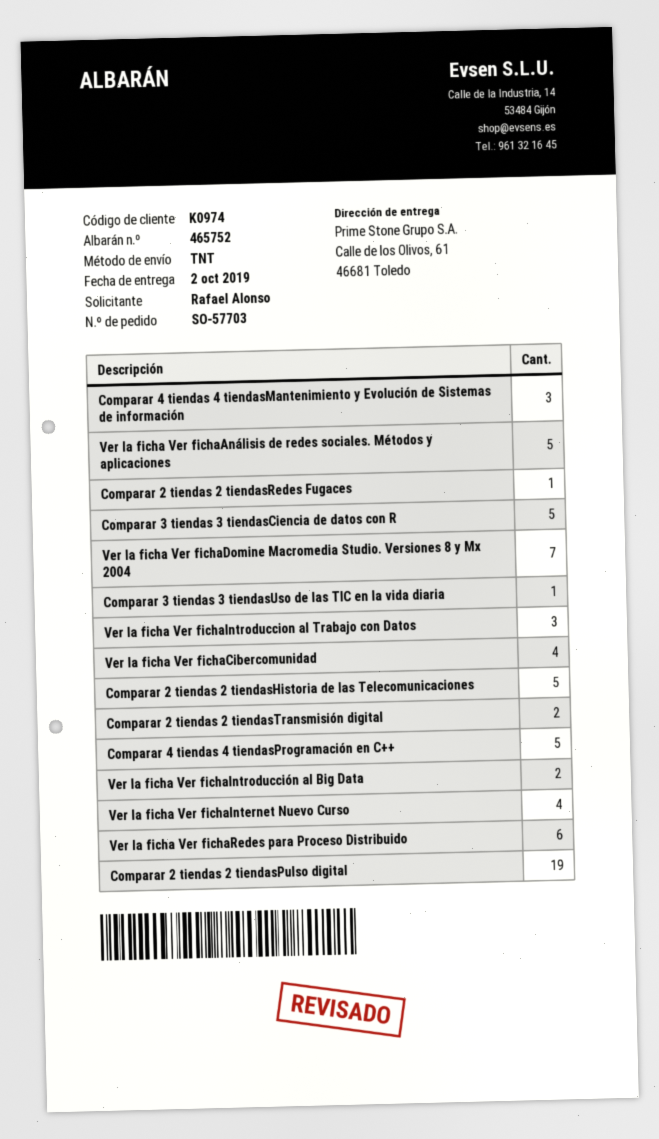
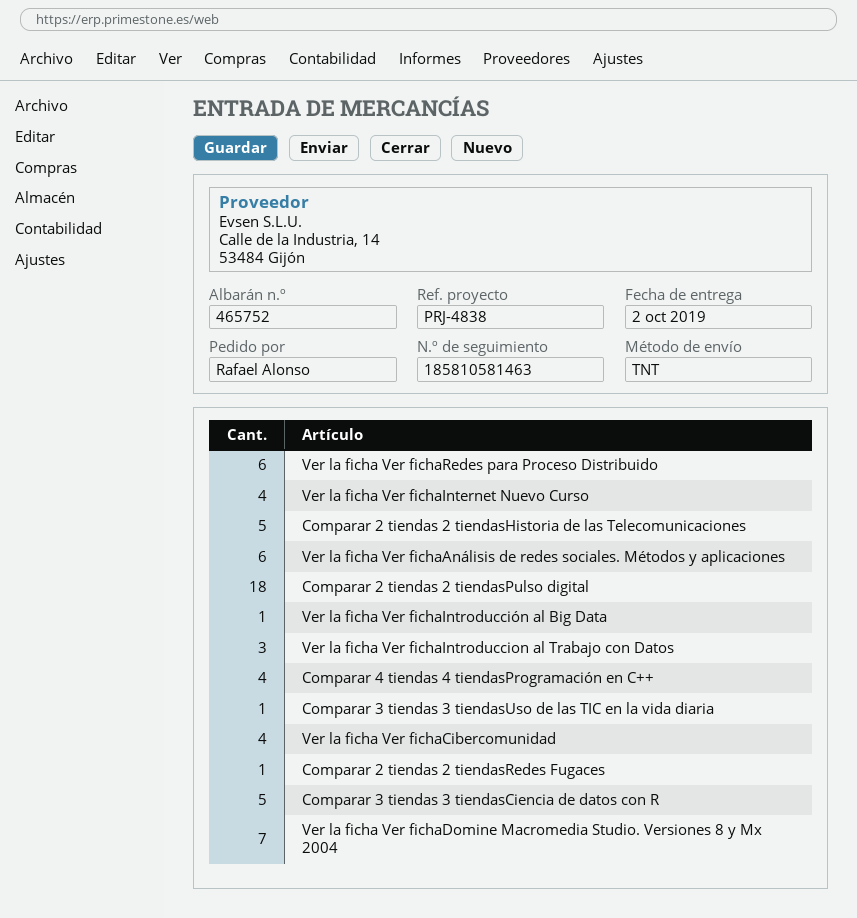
Comparar 4 tiendas 4 tiendasMantenimiento y Evolución de Sistemas de información: 3 -> none
Ver la ficha Ver fichaAnálisis de redes sociales. Métodos y aplicaciones: 5 -> 6
Comparar 2 tiendas 2 tiendasTransmisión digital: 2 -> none
Comparar 4 tiendas 4 tiendasProgramación en C++: 5 -> 4
Ver la ficha Ver fichaIntroducción al Big Data: 2 -> 1
Comparar 2 tiendas 2 tiendasPulso digital: 19 -> 18

